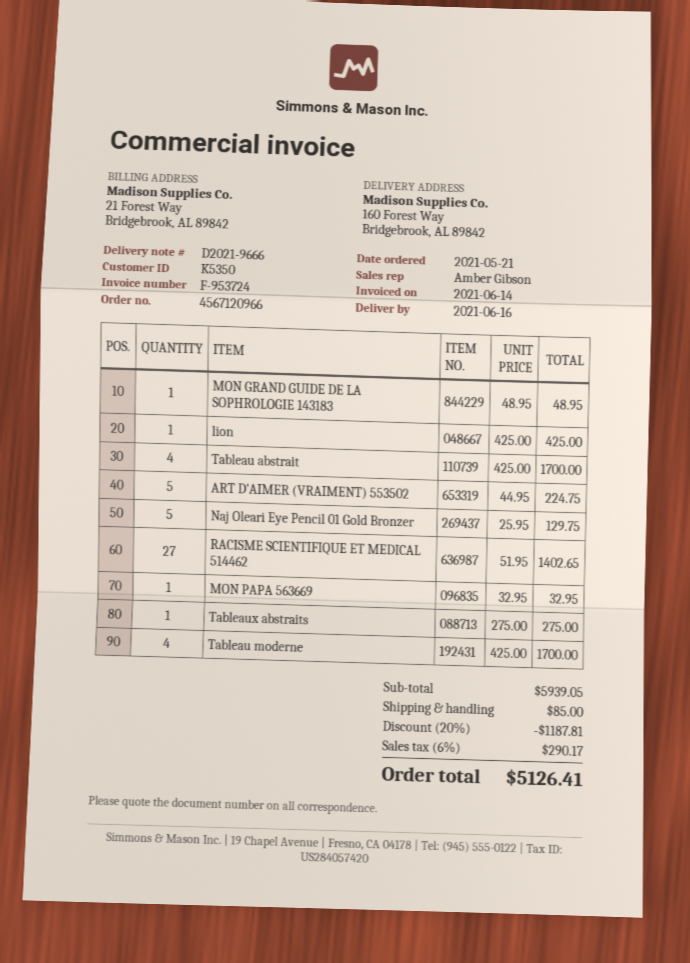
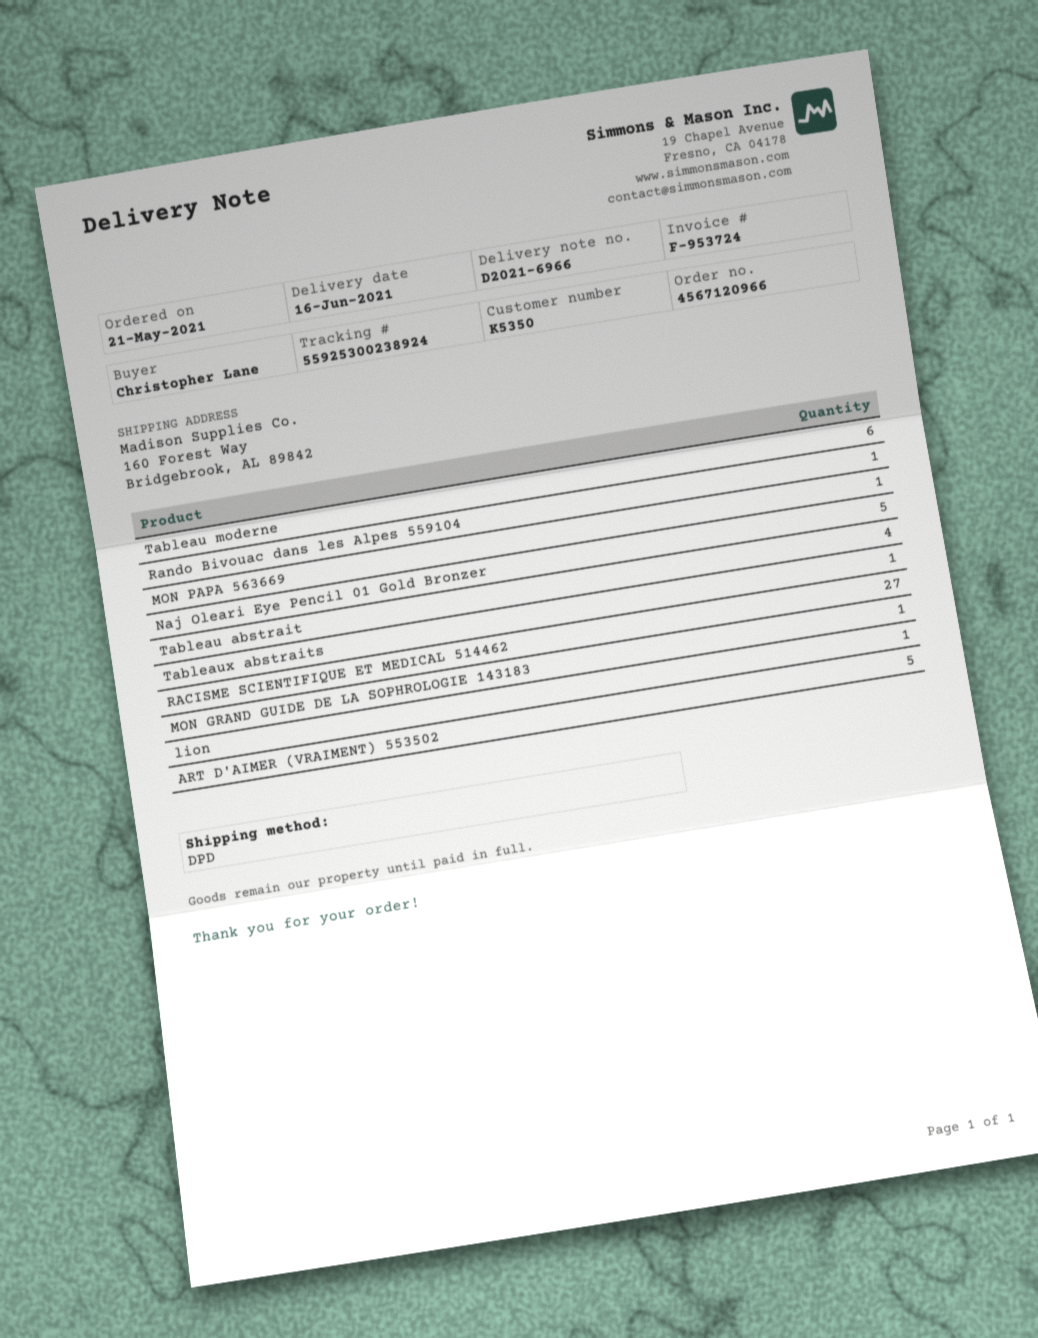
delivery note number: D2021-9666 -> D2021-6966
Tableau moderne: 4 -> 6
Rando Bivouac dans les Alpes 559104: none -> 1

